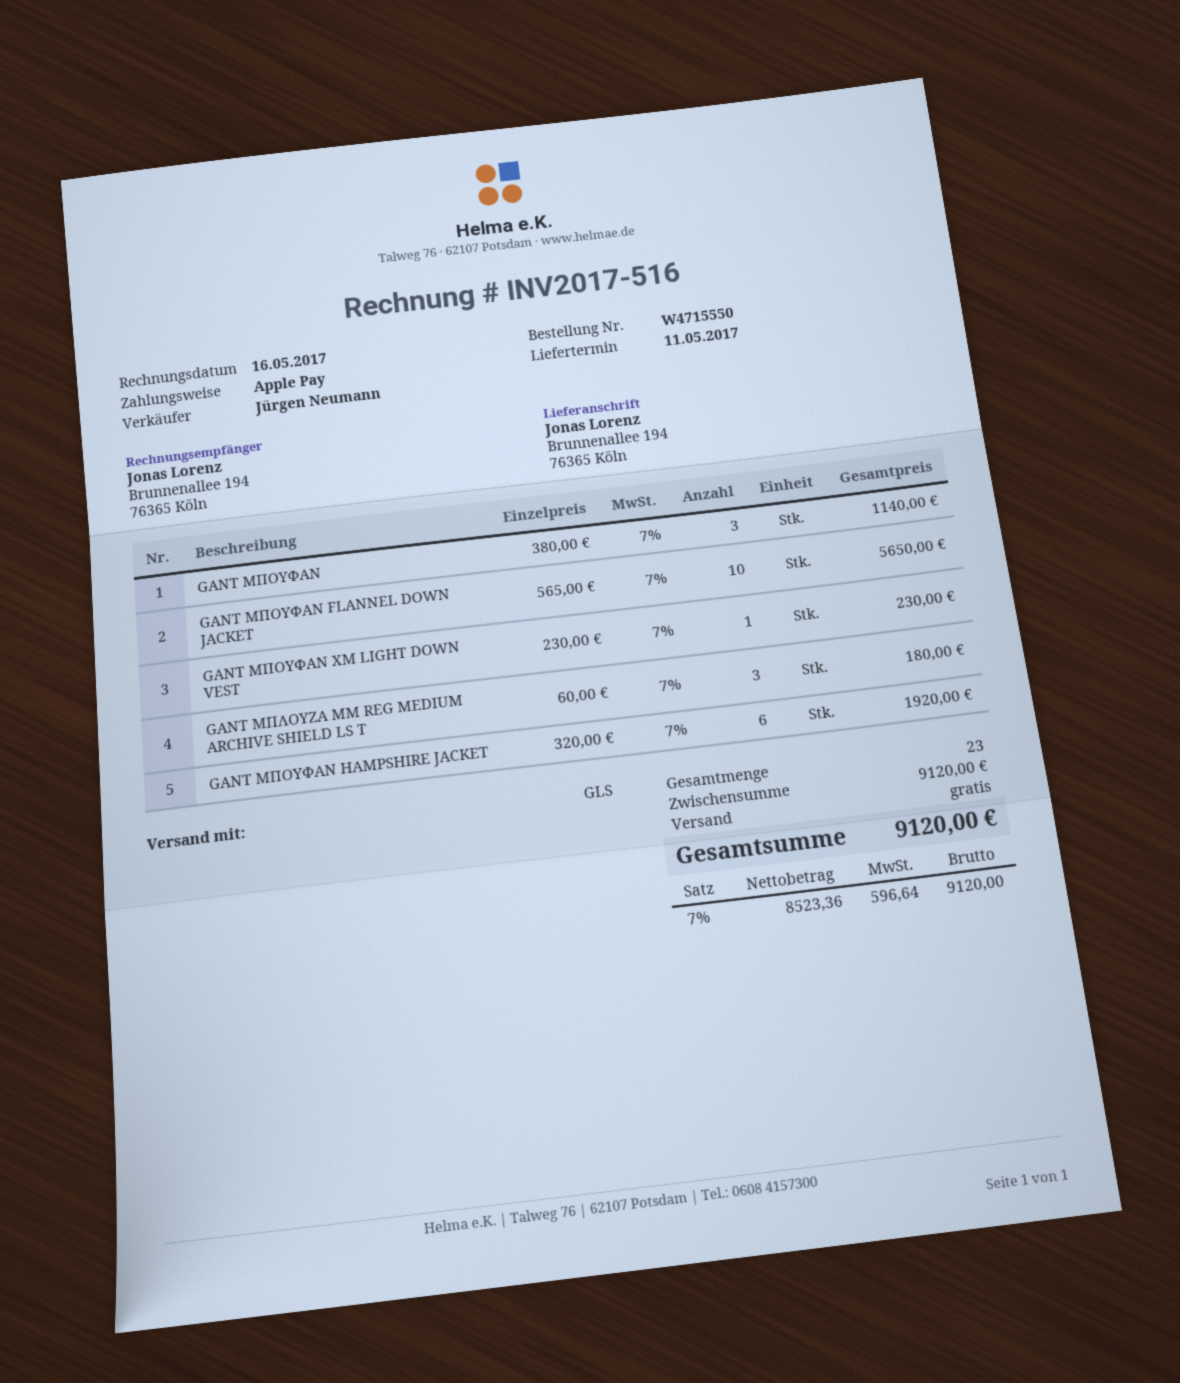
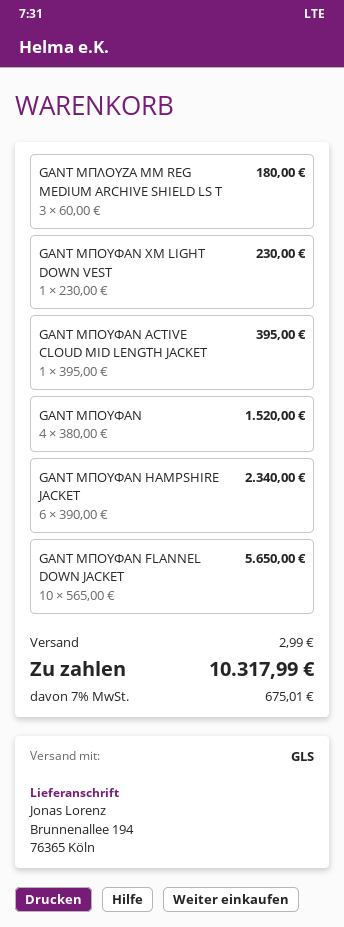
GANT ΜΠΟΥΦΑΝ: 3 x 380.00 = 1140.00 -> 4 x 380.00 = 1520.00
GANT ΜΠΟΥΦΑΝ HAMPSHIRE JACKET: 6 x 320.00 = 1920.00 -> 6 x 390.00 = 2340.00
GANT ΜΠΟΥΦΑΝ ACTIVE CLOUD MID LENGTH JACKET: none -> 1 x 395.00 = 395.00
shipping: 0.00 -> 2.99
tax: 7% = 596.64 -> 7% = 675.01
total: 9120.00 -> 10317.99

